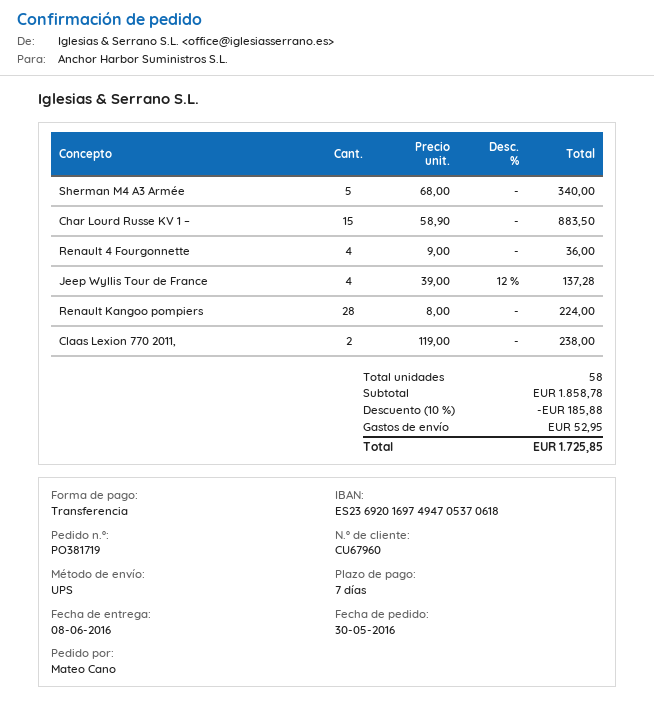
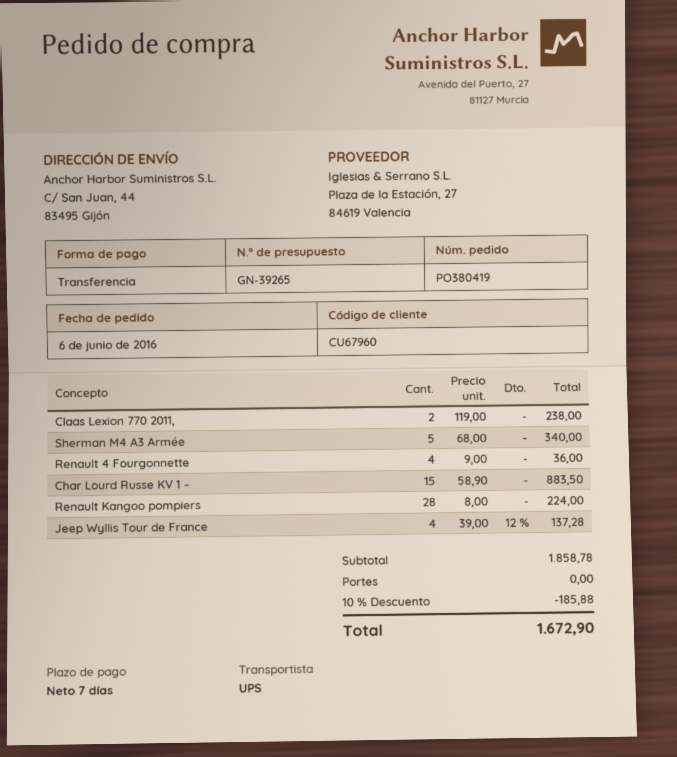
order number: PO381719 -> PO380419
order date: 2016-05-30 -> 2016-06-06
shipping: 52.95 -> 0.00
total: 1725.85 -> 1672.90

